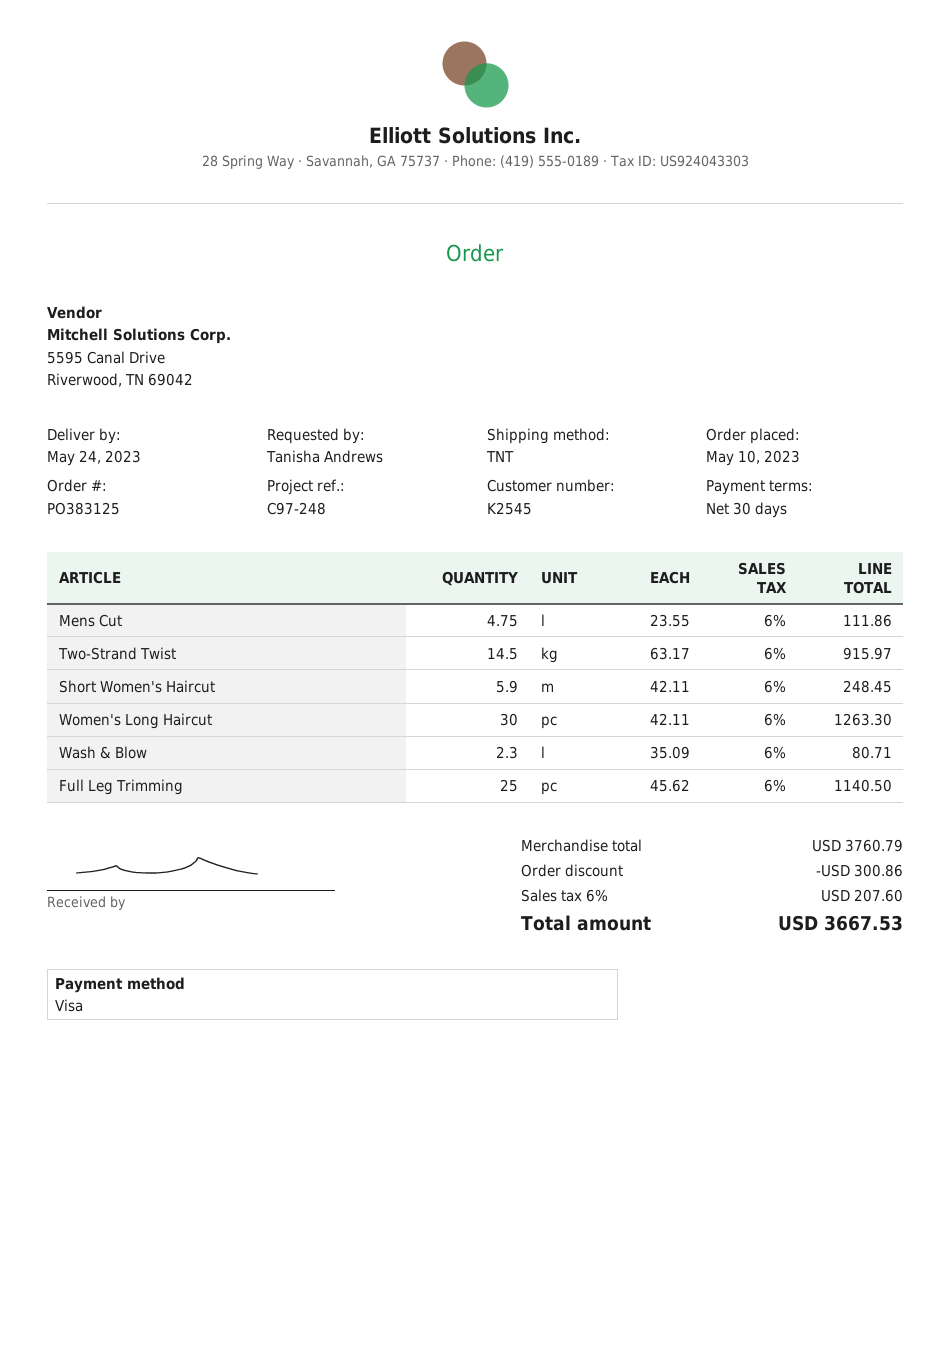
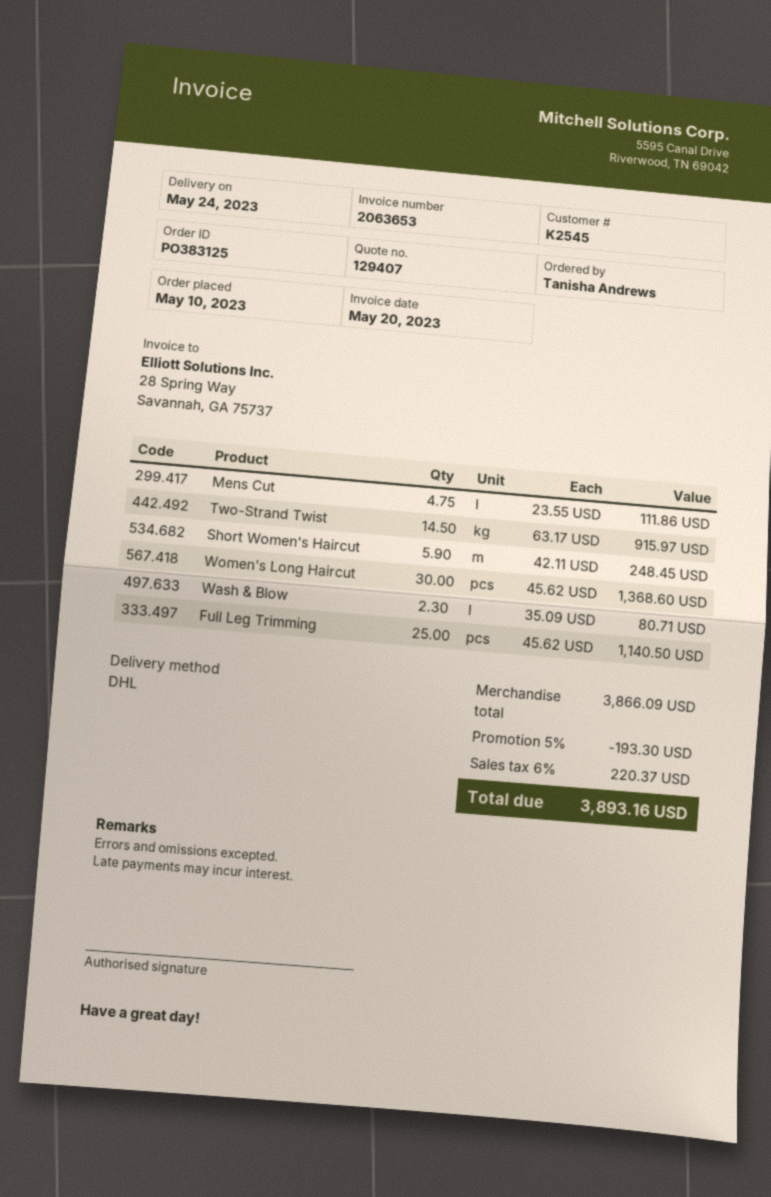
shipping method: TNT -> DHL
Women's Long Haircut: 30 x 42.11 = 1263.30 -> 30 x 45.62 = 1368.60
subtotal: 3760.79 -> 3866.09
discount: 300.86 -> 193.30
tax: 6% = 207.60 -> 6% = 220.37
total: 3667.53 -> 3893.16

